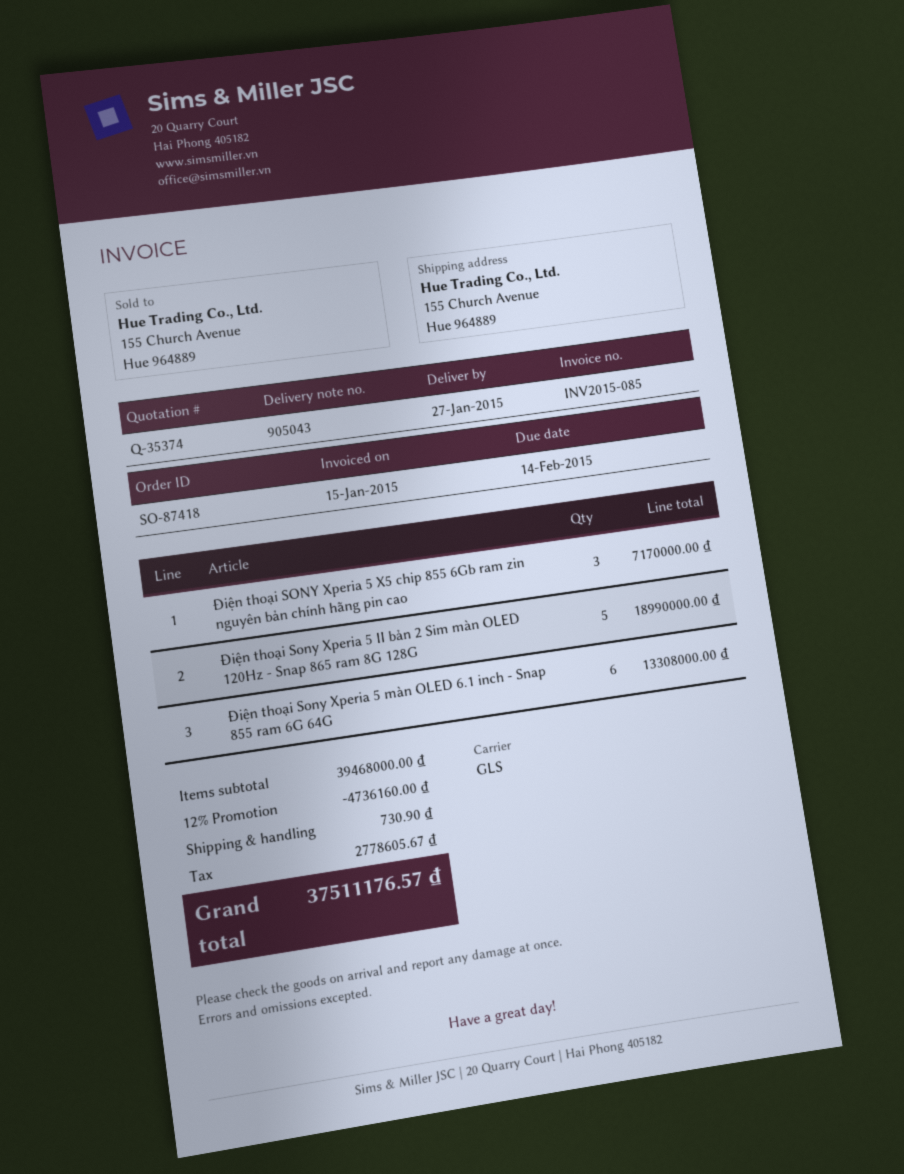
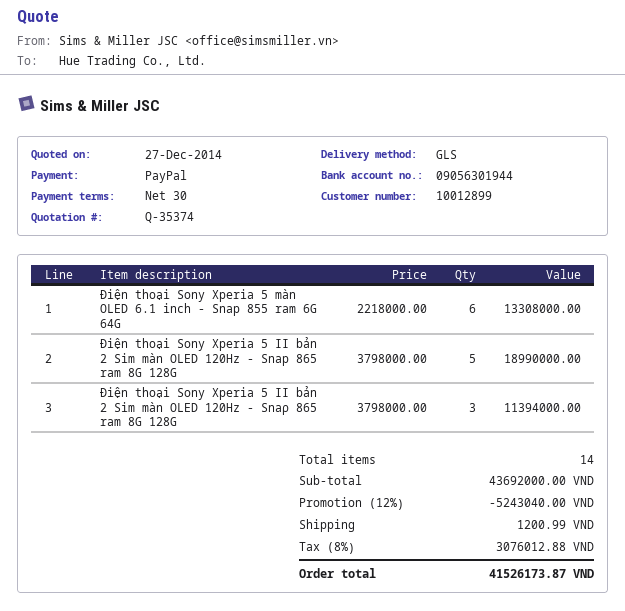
Điện thoại SONY Xperia 5 X5 chip 855 6Gb ram zin nguyên bản chính hãng pin cao: 3 for 7170000.00 -> none
Điện thoại Sony Xperia 5 II bản 2 Sim màn OLED 120Hz - Snaρ 865 ram 8G 128G: none -> 3 for 11394000.00
subtotal: 39468000.00 -> 43692000.00
discount: 12% = 4736160.00 -> 12% = 5243040.00
shipping: 730.90 -> 1200.99
tax: 2778605.67 -> 3076012.88
total: 37511176.57 -> 41526173.87

